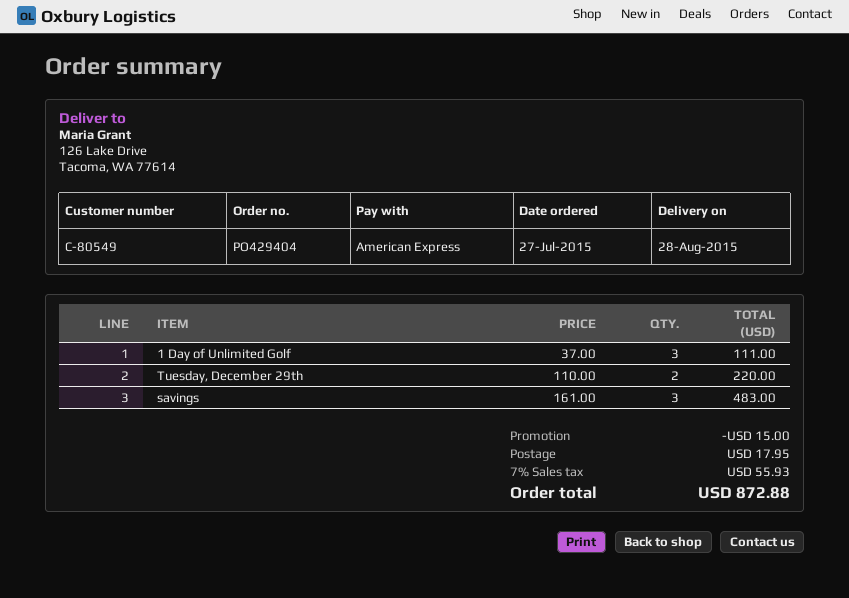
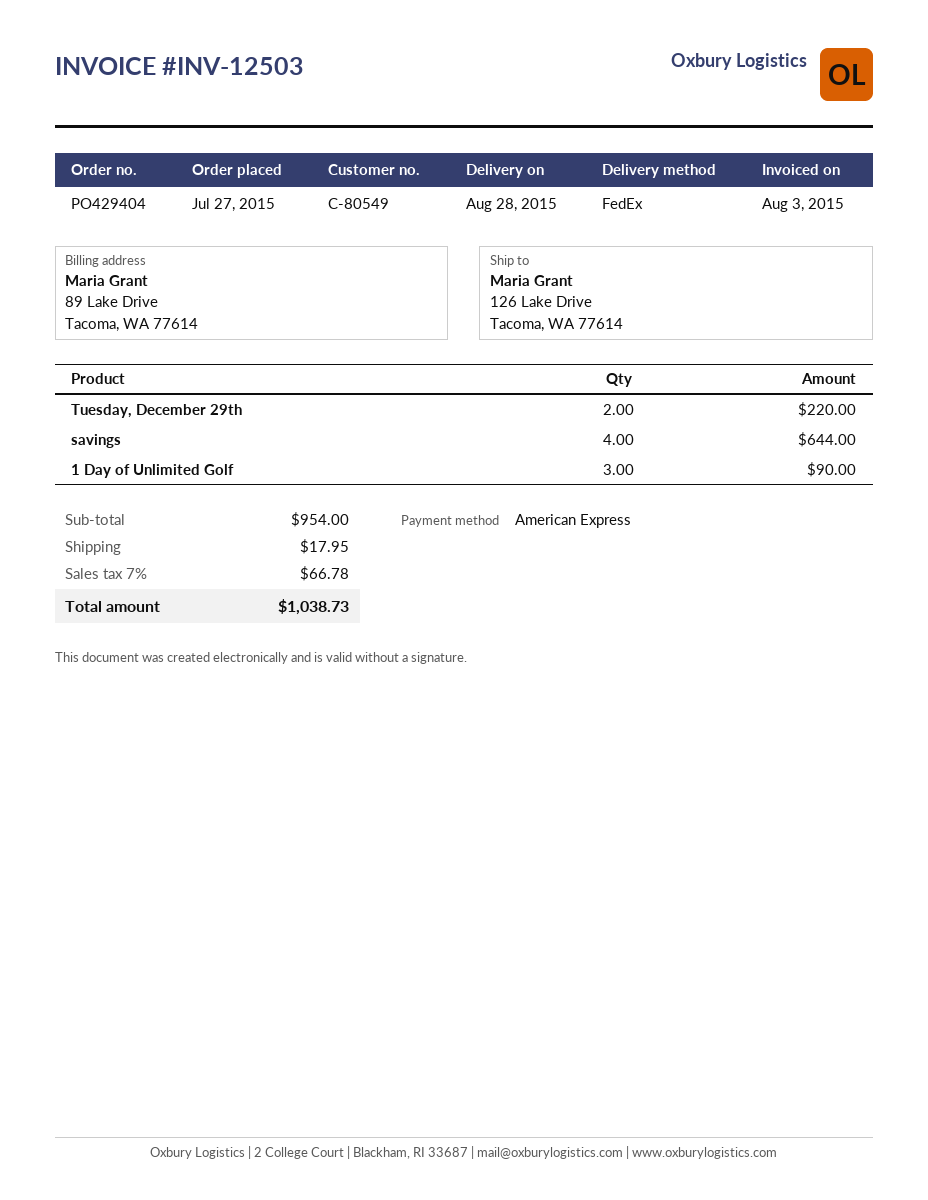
1 Day of Unlimited Golf: 3 for 111.00 -> 3 for 90.00
savings: 3 for 483.00 -> 4 for 644.00
discount: 15.00 -> none
tax: 7% = 55.93 -> 7% = 66.78
total: 872.88 -> 1038.73

